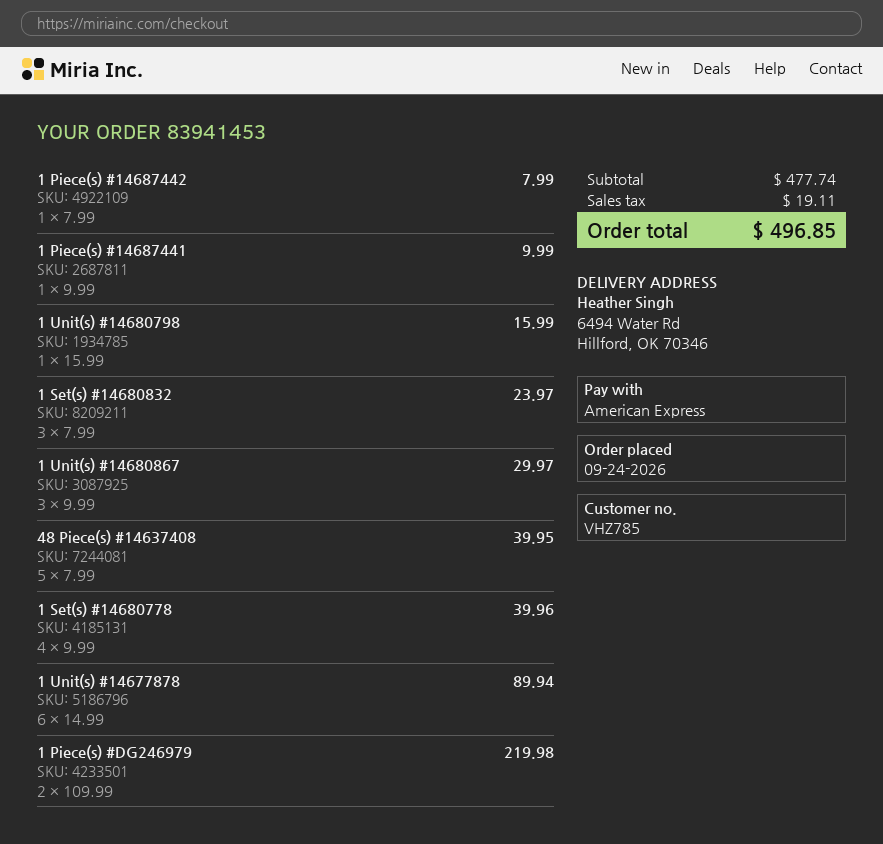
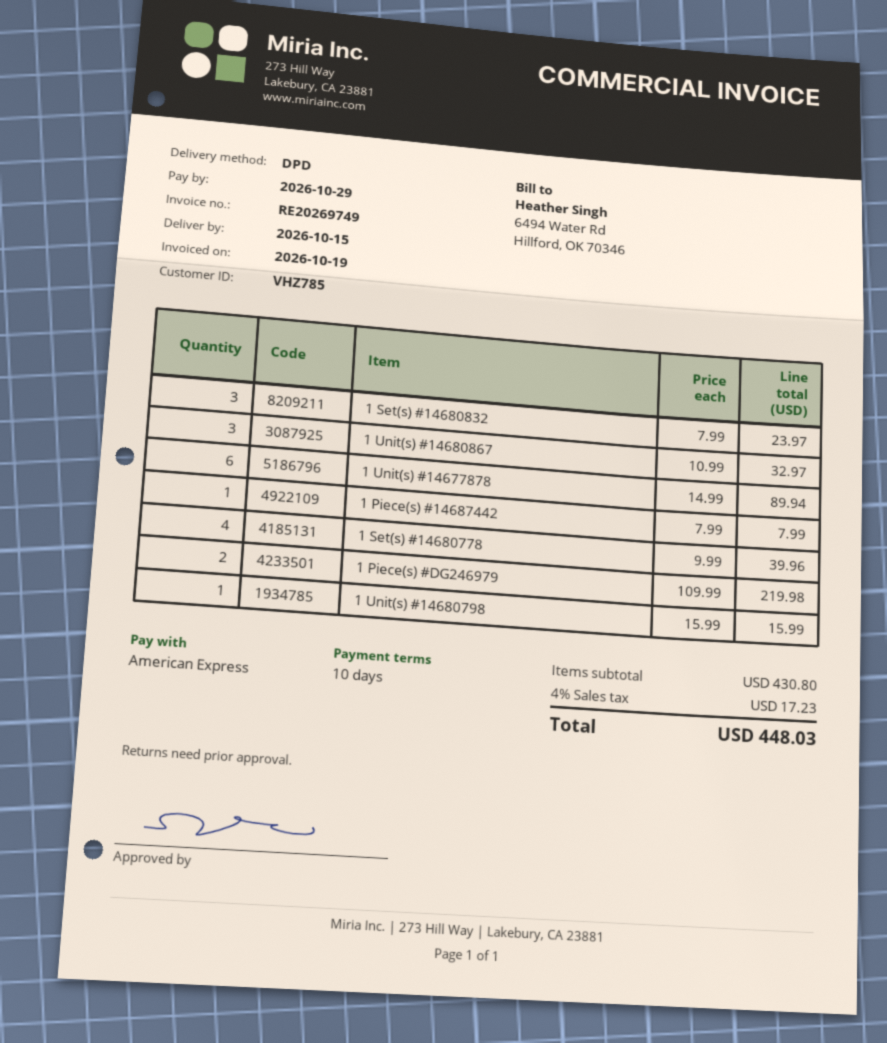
1 Piece(s) #14687441: 1 x 9.99 = 9.99 -> none
1 Unit(s) #14680867: 3 x 9.99 = 29.97 -> 3 x 10.99 = 32.97
48 Piece(s) #14637408: 5 x 7.99 = 39.95 -> none
subtotal: 477.74 -> 430.80
tax: 19.11 -> 17.23
total: 496.85 -> 448.03

